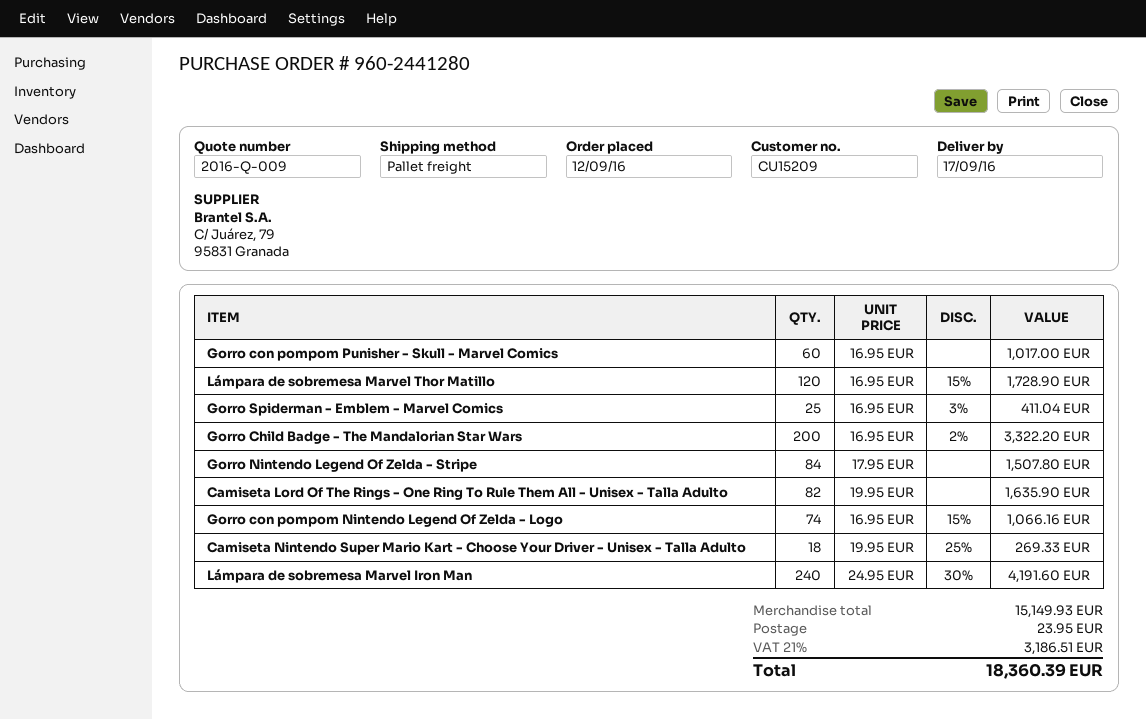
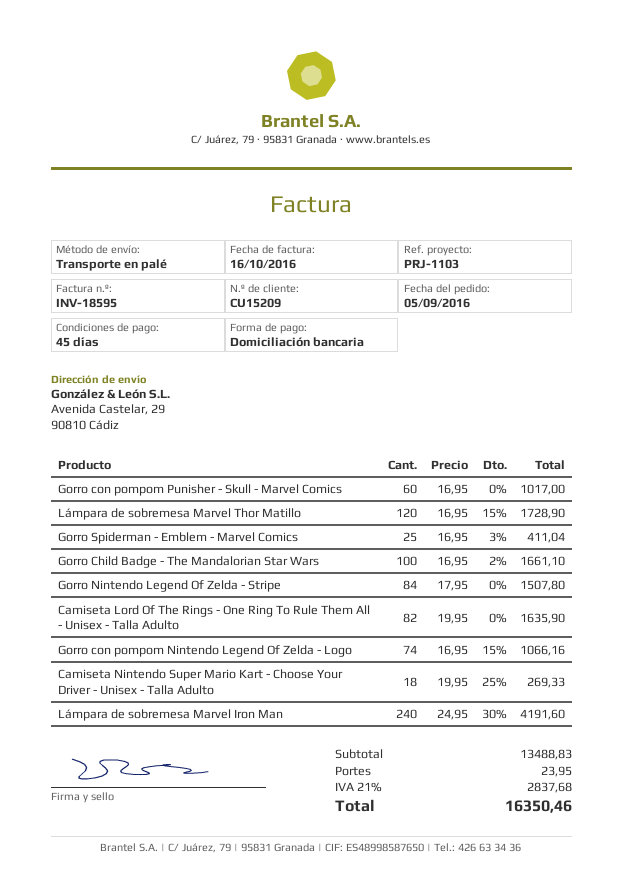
order date: 2016-09-12 -> 2016-09-05
Gorro Child Badge - The Mandalorian Star Wars: 200 x 16.95 - 2% = 3322.20 -> 100 x 16.95 - 2% = 1661.10
subtotal: 15149.93 -> 13488.83
tax: 21% = 3186.51 -> 21% = 2837.68
total: 18360.39 -> 16350.46

